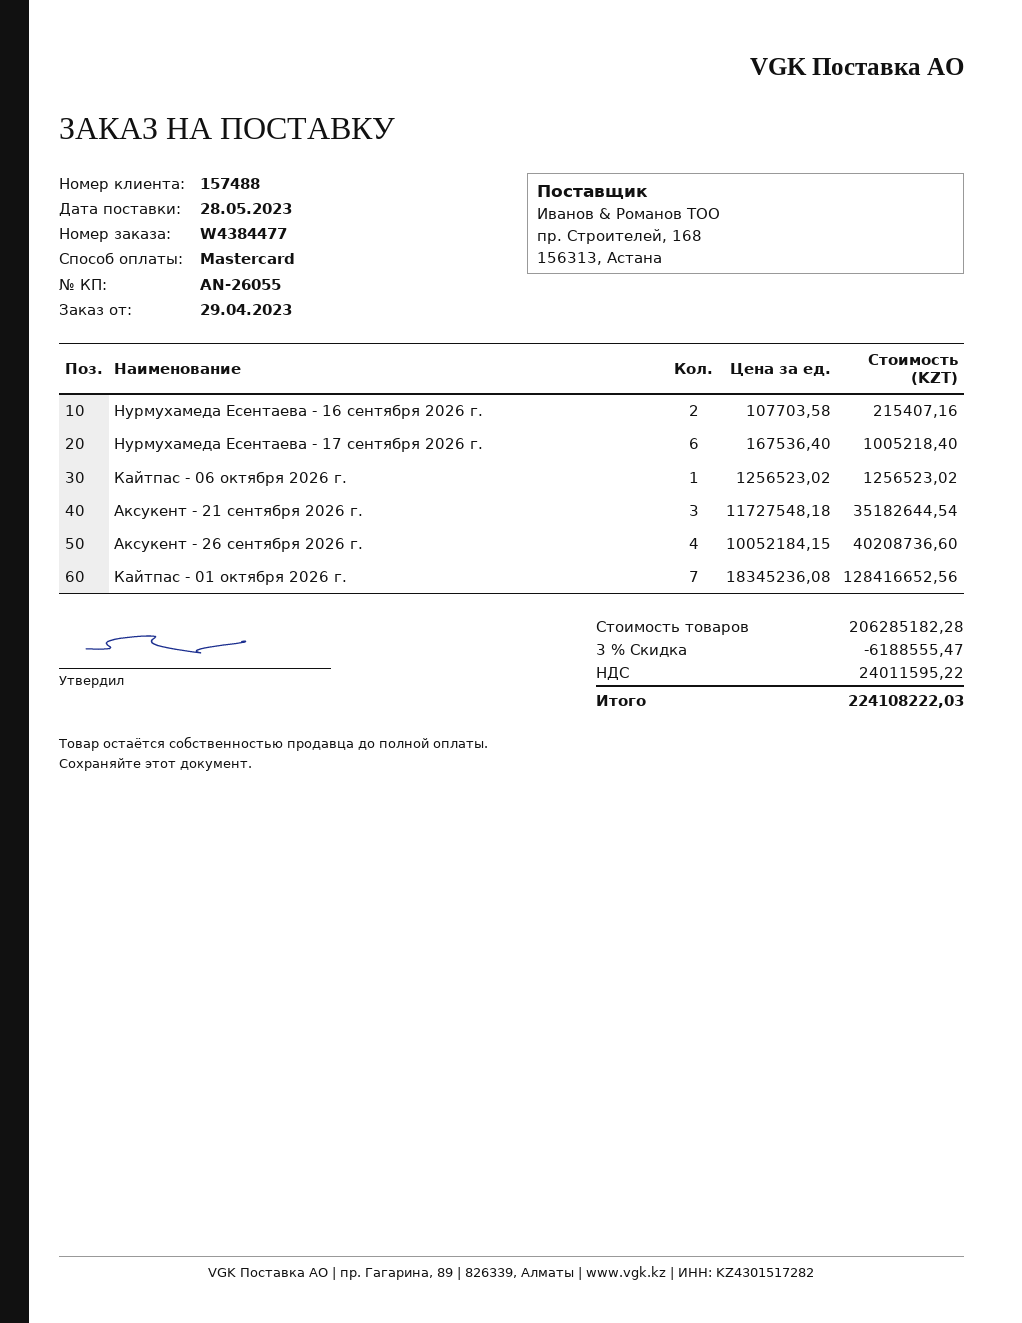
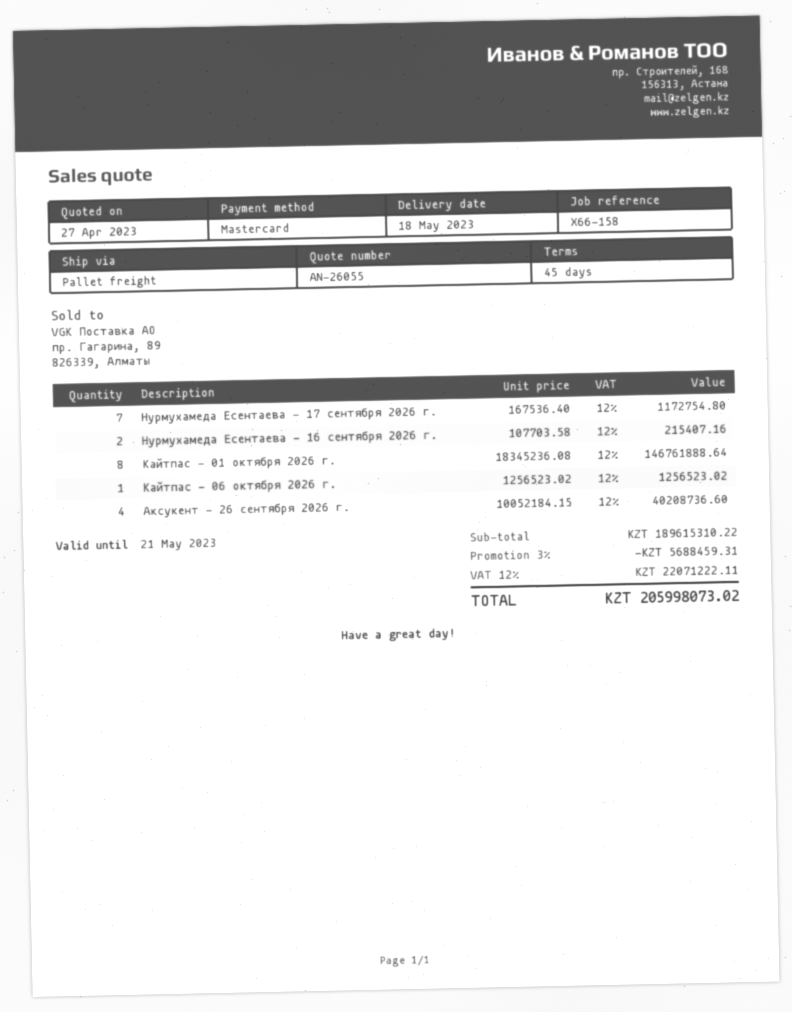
delivery date: 2023-05-28 -> 2023-05-18
Нурмухамеда Есентаева - 17 сентября 2026 г.: 6 x 167536.40 = 1005218.40 -> 7 x 167536.40 = 1172754.80
Аксукент - 21 сентября 2026 г.: 3 x 11727548.18 = 35182644.54 -> none
Кайтпас - 01 октября 2026 г.: 7 x 18345236.08 = 128416652.56 -> 8 x 18345236.08 = 146761888.64
subtotal: 206285182.28 -> 189615310.22
discount: 3% = 6188555.47 -> 3% = 5688459.31
tax: 24011595.22 -> 22071222.11
total: 224108222.03 -> 205998073.02

